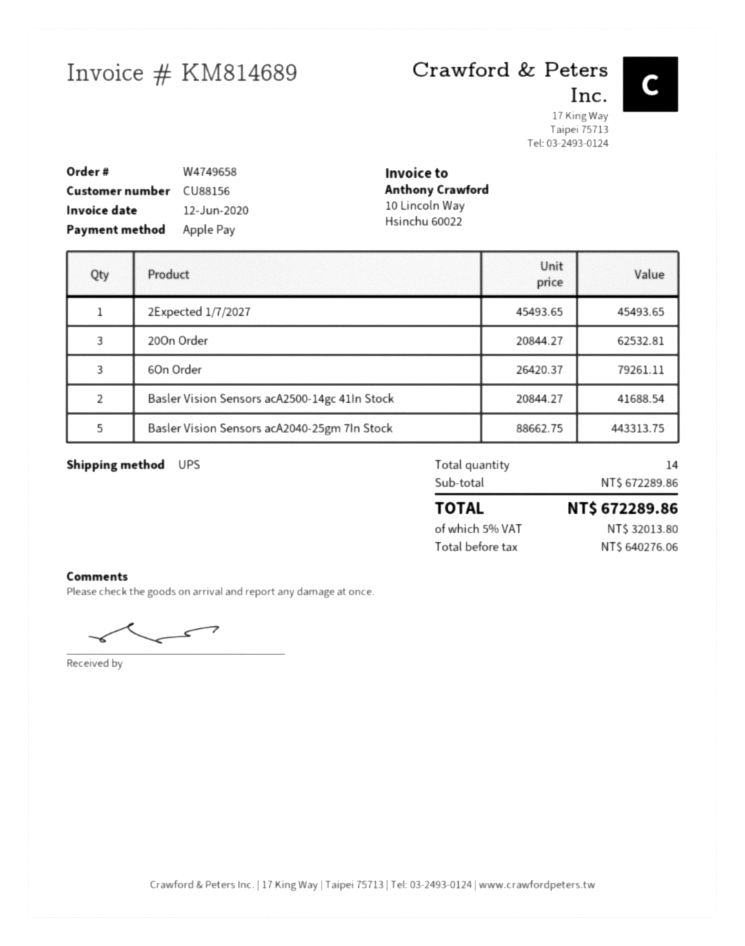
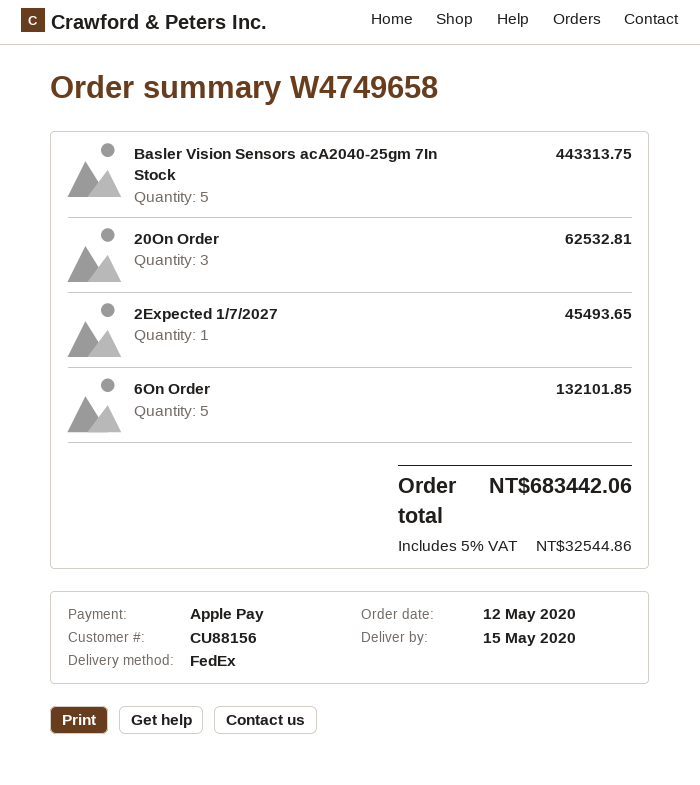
shipping method: UPS -> FedEx
6On Order: 3 for 79261.11 -> 5 for 132101.85
Basler Vision Sensors acA2500-14gc 41In Stock: 2 for 41688.54 -> none
tax: 5% = 32013.80 -> 5% = 32544.86
total: 672289.86 -> 683442.06

